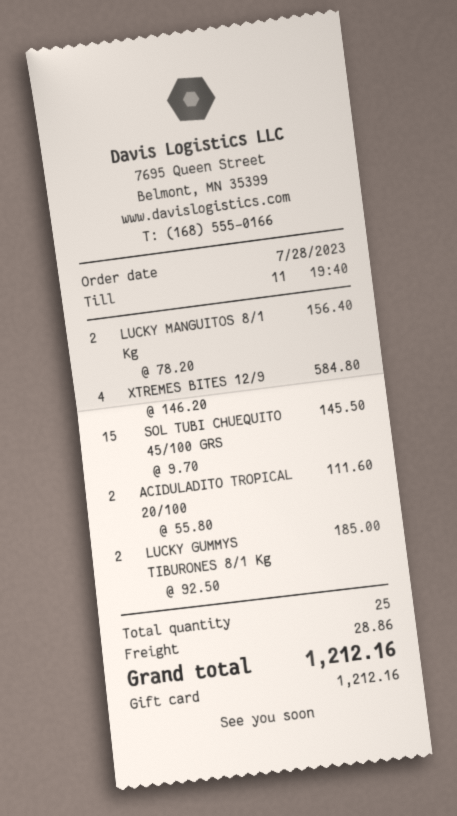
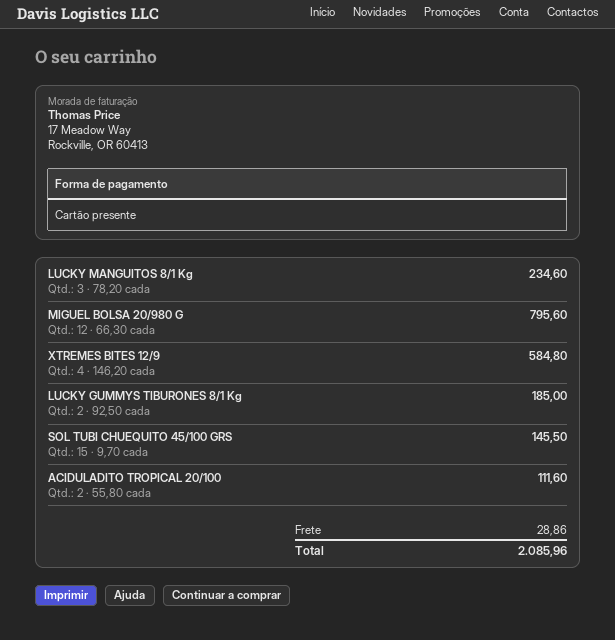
LUCKY MANGUITOS 8/1 Kg: 2 x 78.20 = 156.40 -> 3 x 78.20 = 234.60
MIGUEL BOLSA 20/980 G: none -> 12 x 66.30 = 795.60
total: 1212.16 -> 2085.96

